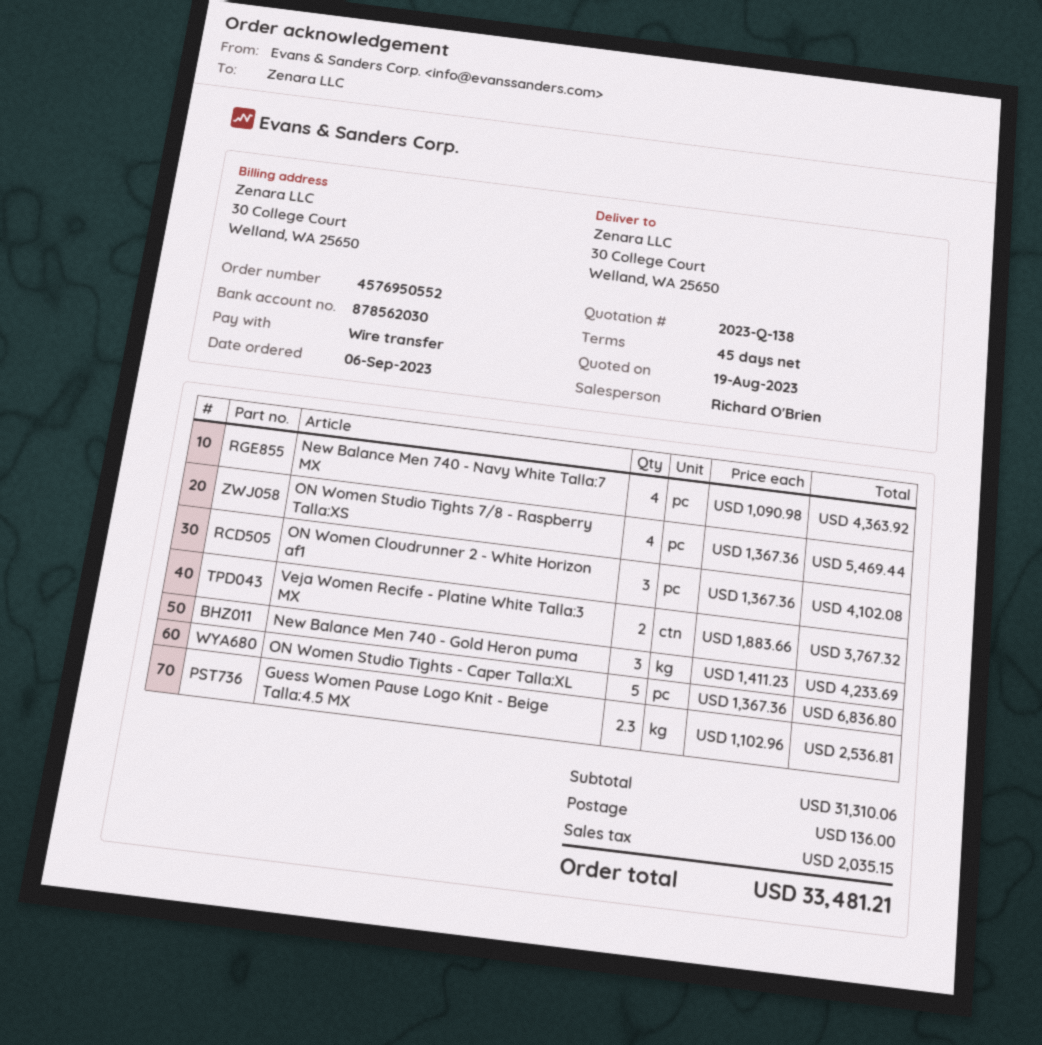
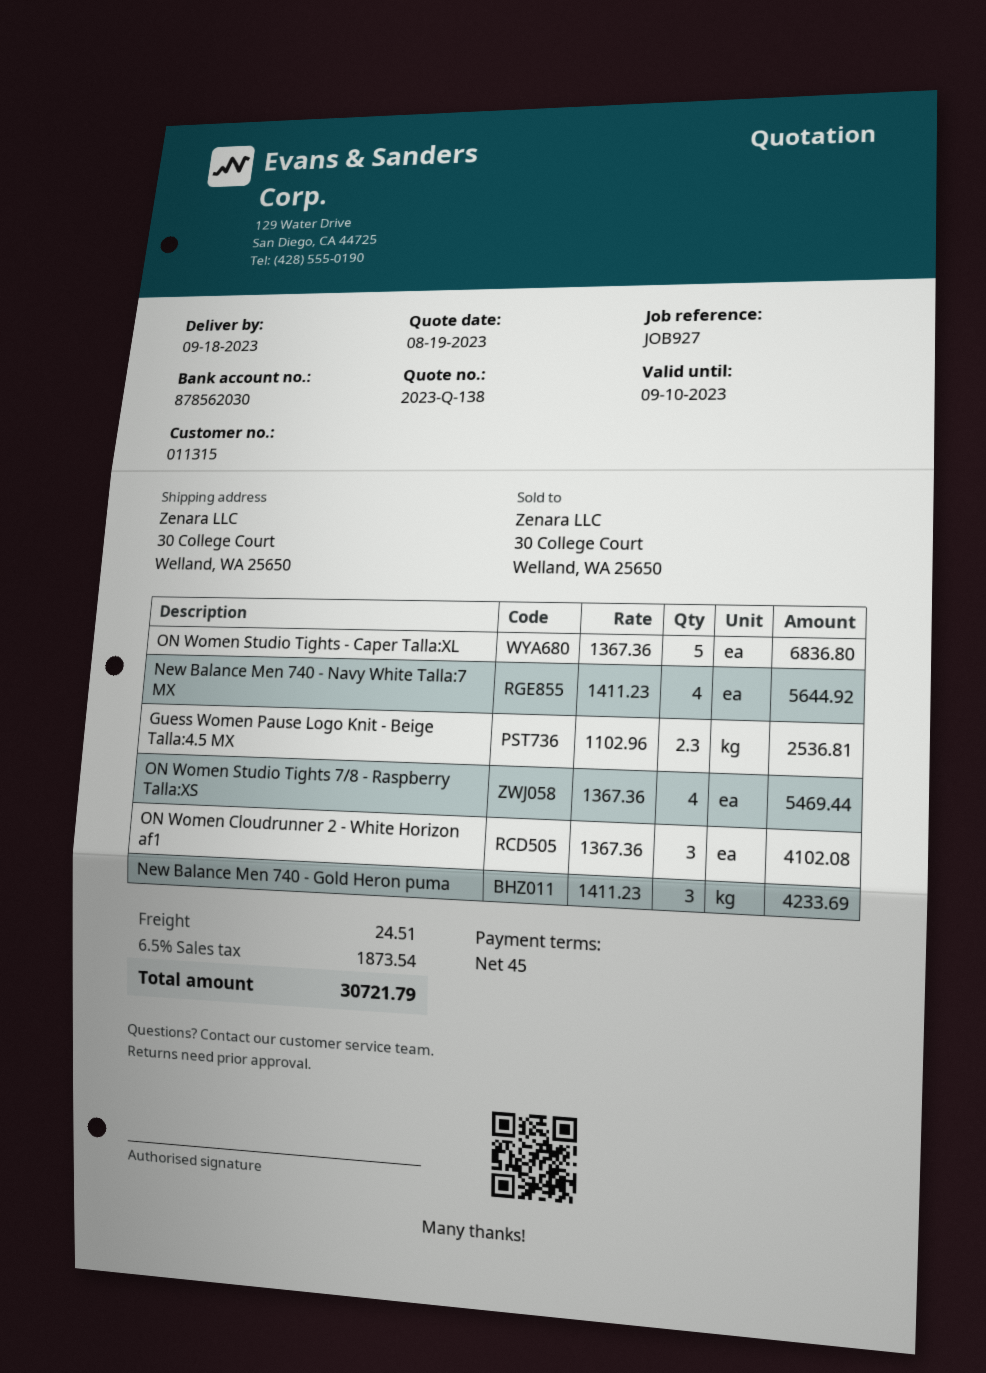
New Balance Men 740 - Navy White Talla:7 MX: 4 x 1090.98 = 4363.92 -> 4 x 1411.23 = 5644.92
Veja Women Recife - Platine White Talla:3 MX: 2 x 1883.66 = 3767.32 -> none
shipping: 136.00 -> 24.51
tax: 2035.15 -> 1873.54
total: 33481.21 -> 30721.79

